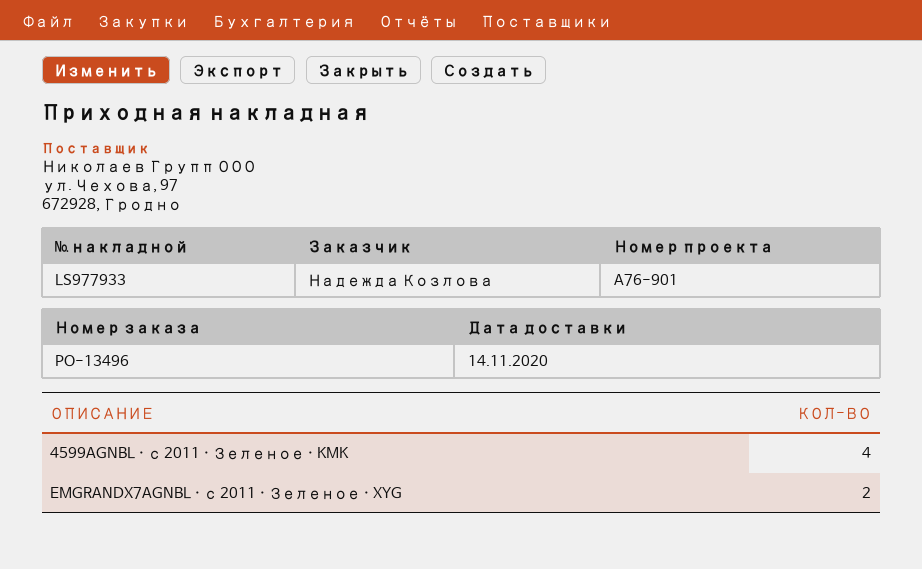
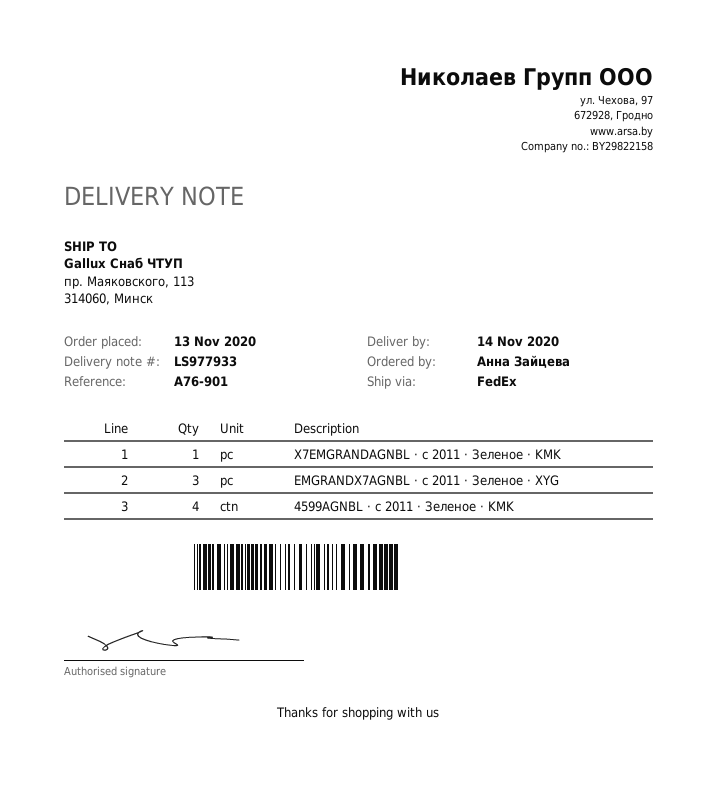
ordered by: Надежда Козлова -> Анна Зайцева
EMGRANDX7AGNBL · с 2011 · Зеленое · XYG: 2 -> 3
X7EMGRANDAGNBL · с 2011 · Зеленое · KMK: none -> 1

